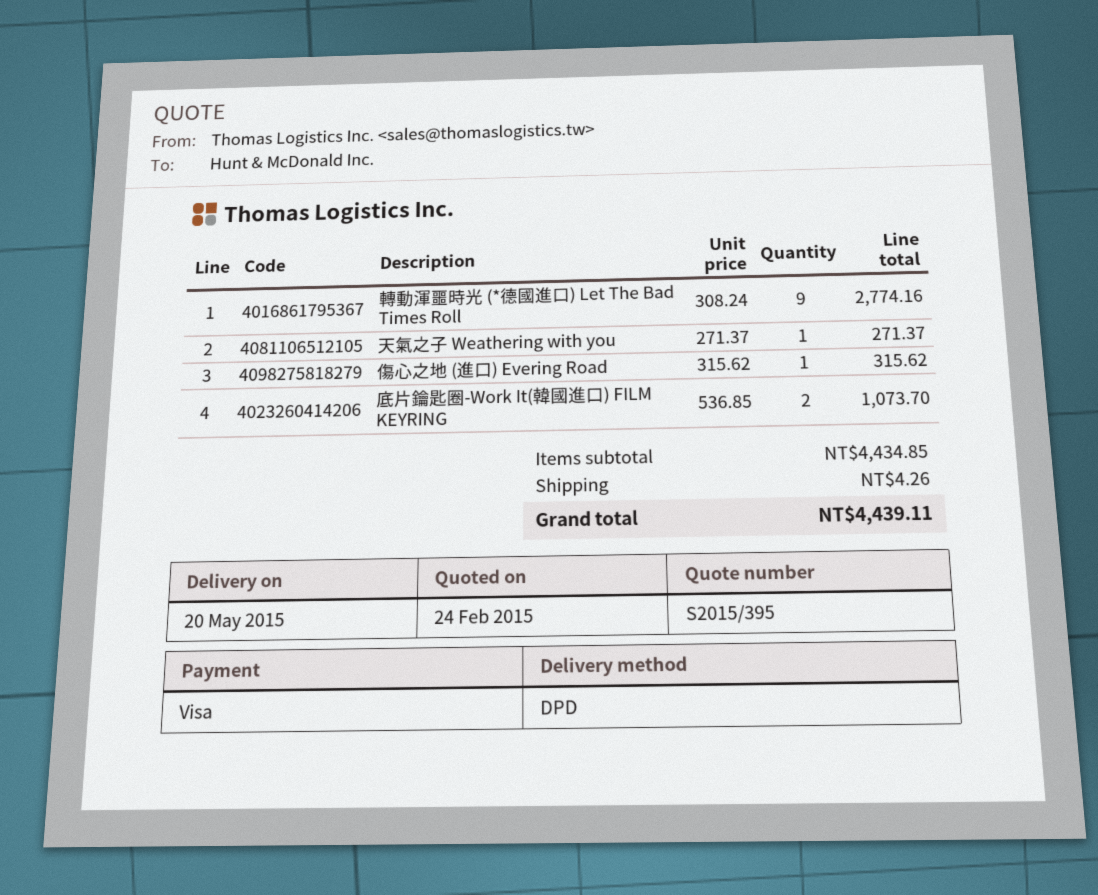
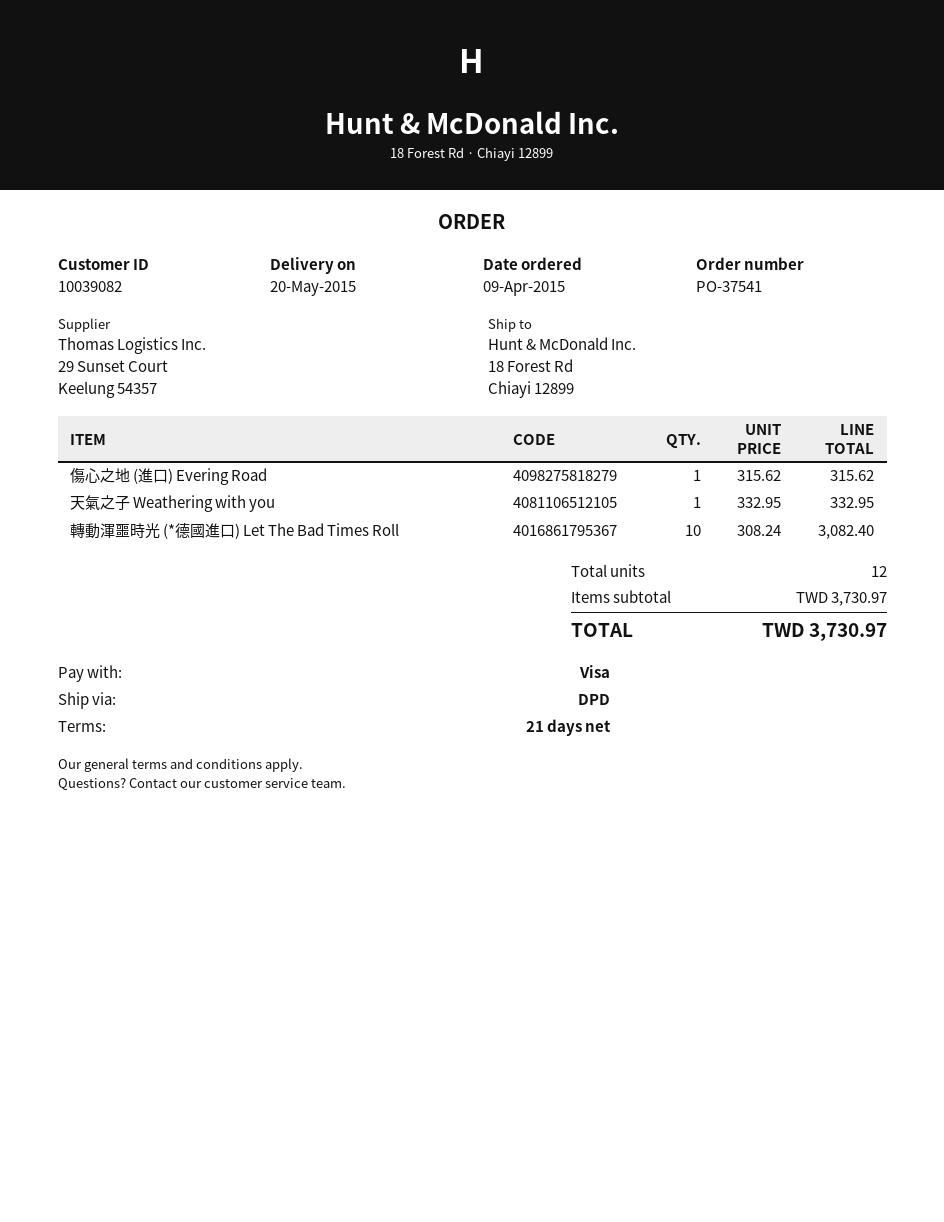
轉動渾噩時光 (*德國進口) Let The Bad Times Roll: 9 x 308.24 = 2774.16 -> 10 x 308.24 = 3082.40
天氣之子 Weathering with you: 1 x 271.37 = 271.37 -> 1 x 332.95 = 332.95
底片鑰匙圈-Work It(韓國進口) FILM KEYRING: 2 x 536.85 = 1073.70 -> none
subtotal: 4434.85 -> 3730.97
shipping: 4.26 -> none
total: 4439.11 -> 3730.97

